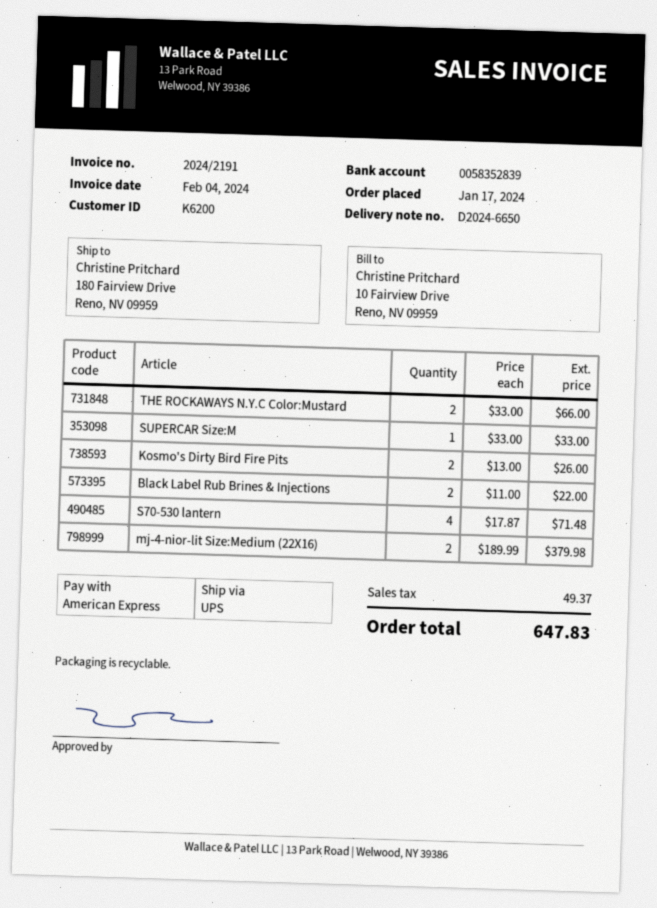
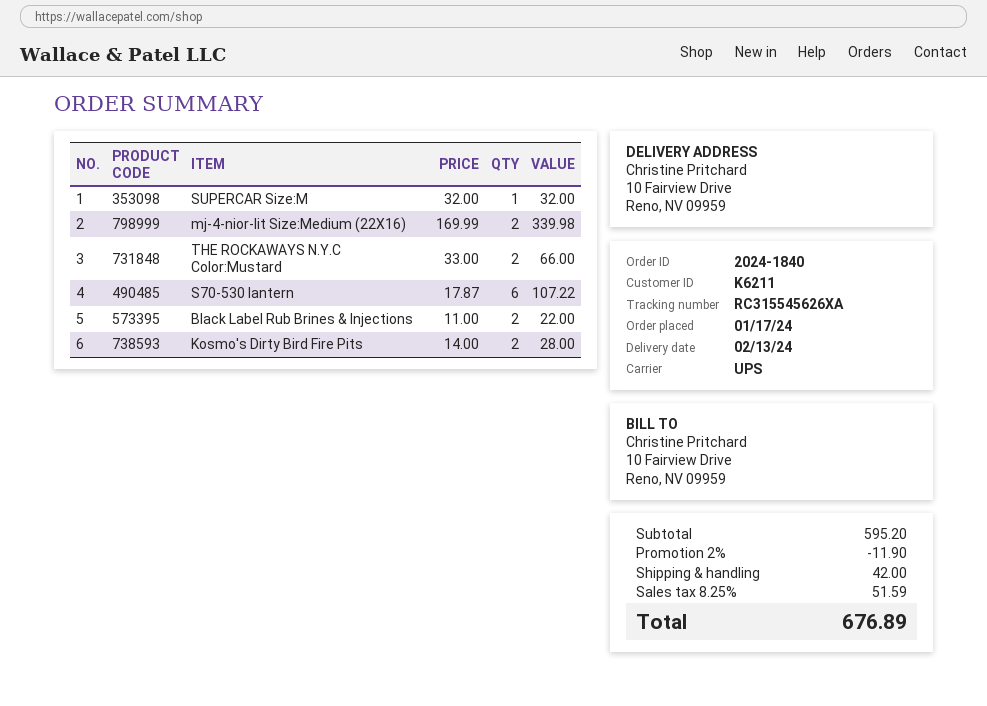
customer number: K6200 -> K6211
ship to: 180 Fairview Drive, Reno, NV 09959 -> 10 Fairview Drive, Reno, NV 09959
SUPERCAR Size:M: 1 x 33.00 = 33.00 -> 1 x 32.00 = 32.00
Kosmo's Dirty Bird Fire Pits: 2 x 13.00 = 26.00 -> 2 x 14.00 = 28.00
S70-530 lantern: 4 x 17.87 = 71.48 -> 6 x 17.87 = 107.22
mj-4-nior-lit Size:Medium (22X16): 2 x 189.99 = 379.98 -> 2 x 169.99 = 339.98
discount: none -> 2% = 11.90
shipping: none -> 42.00
tax: 49.37 -> 51.59
total: 647.83 -> 676.89

